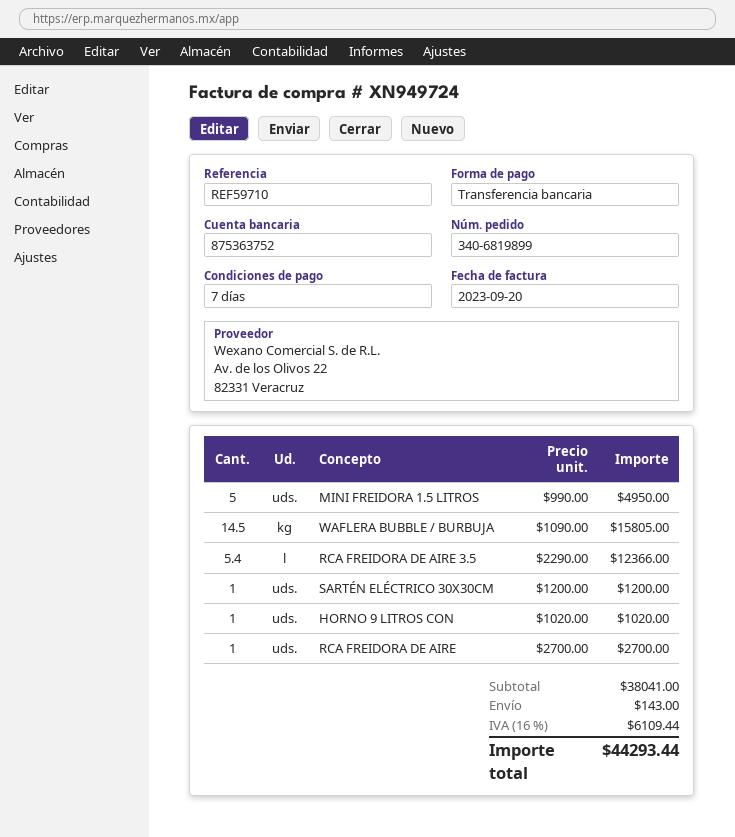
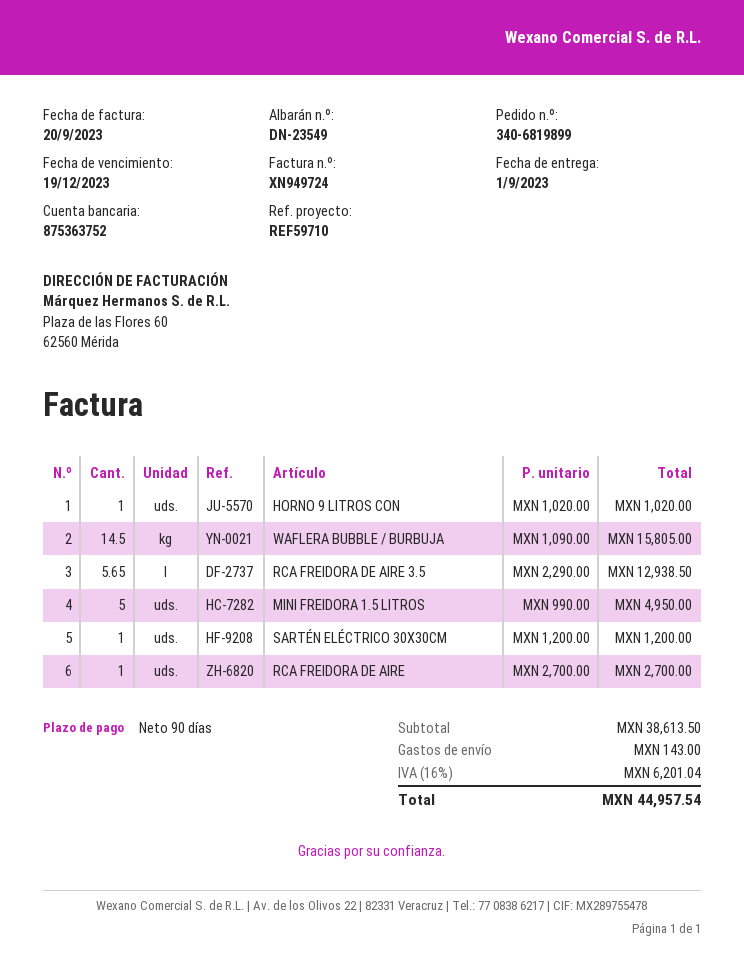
payment terms: 7 days -> 90 days
RCA FREIDORA DE AIRE 3.5: 5.4 x 2290.00 = 12366.00 -> 5.65 x 2290.00 = 12938.50
subtotal: 38041.00 -> 38613.50
tax: 16% = 6109.44 -> 16% = 6201.04
total: 44293.44 -> 44957.54

